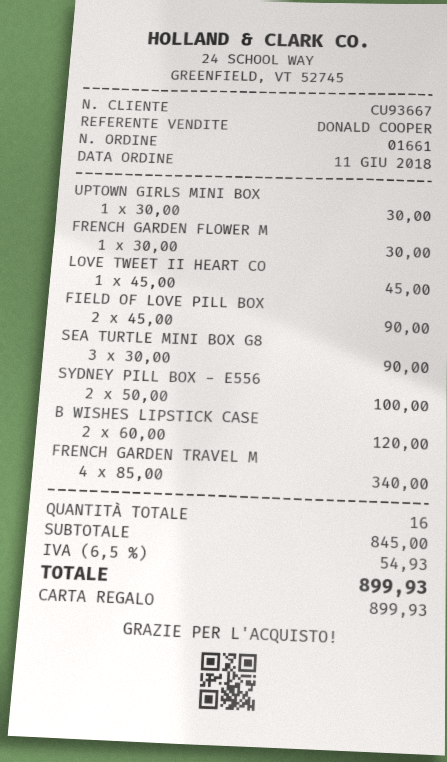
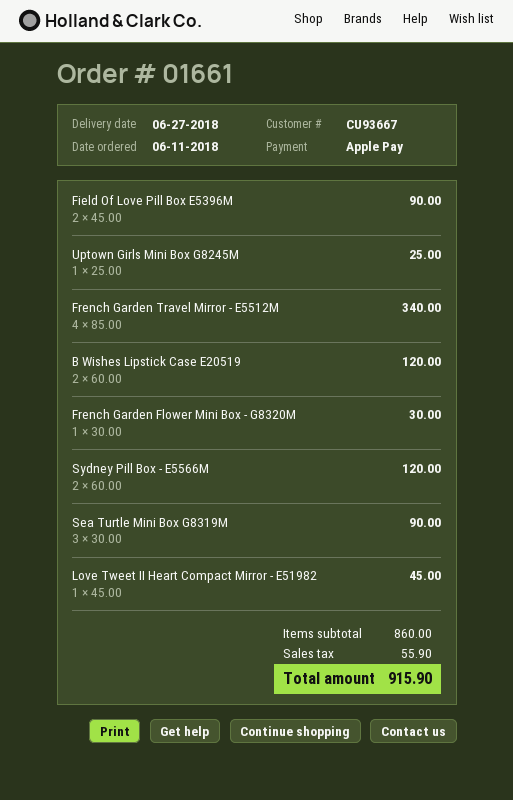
payment method: gift card -> Apple Pay
UPTOWN GIRLS MINI BOX: 1 x 30.00 = 30.00 -> 1 x 25.00 = 25.00
SYDNEY PILL BOX - E556: 2 x 50.00 = 100.00 -> 2 x 60.00 = 120.00
subtotal: 845.00 -> 860.00
tax: 54.93 -> 55.90
total: 899.93 -> 915.90

